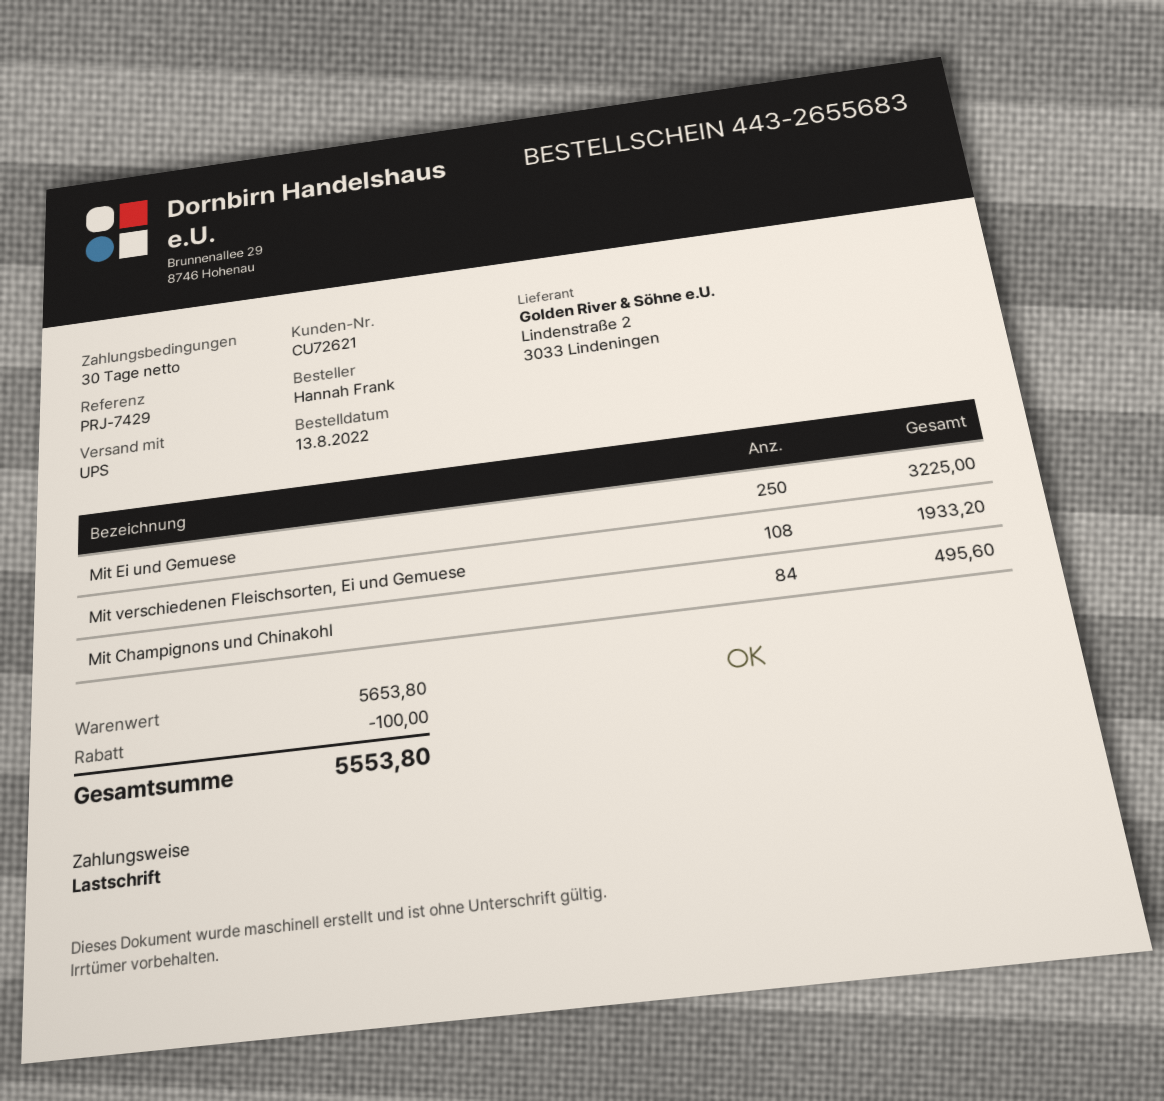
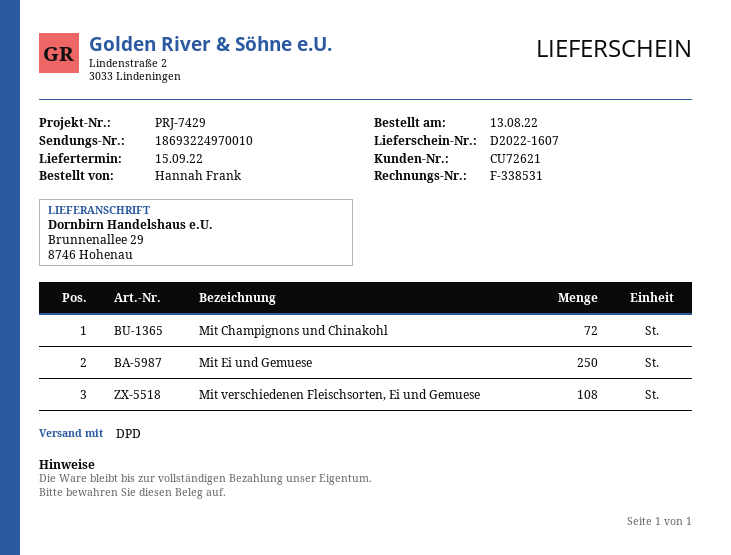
shipping method: UPS -> DPD
Mit Champignons und Chinakohl: 84 -> 72

